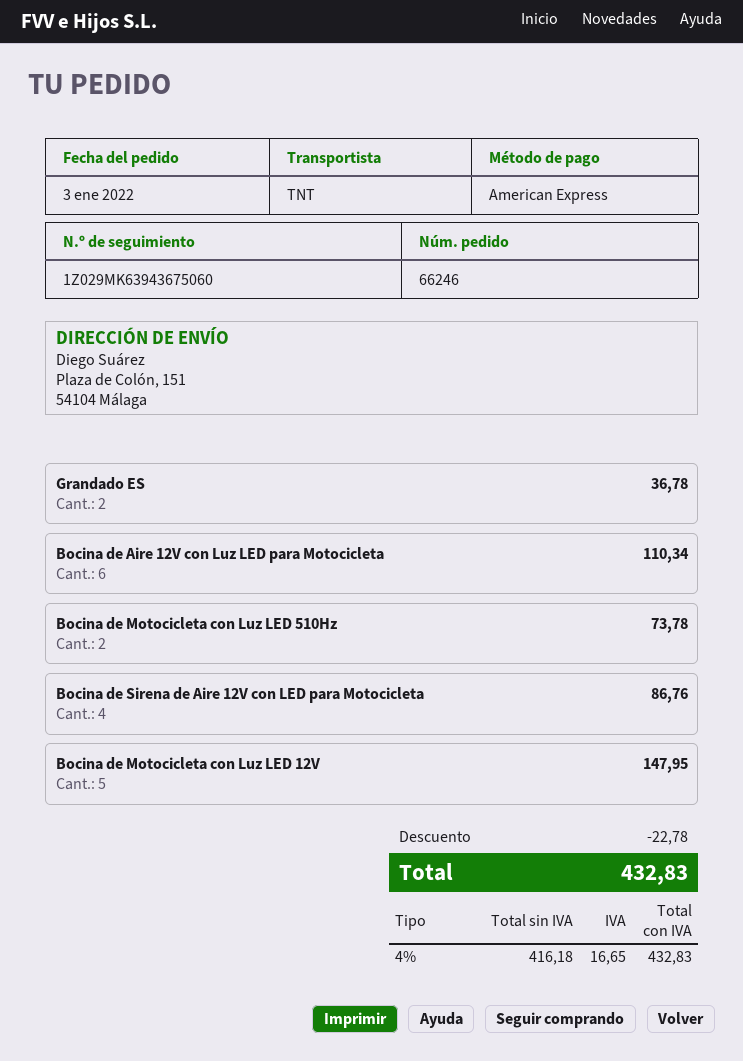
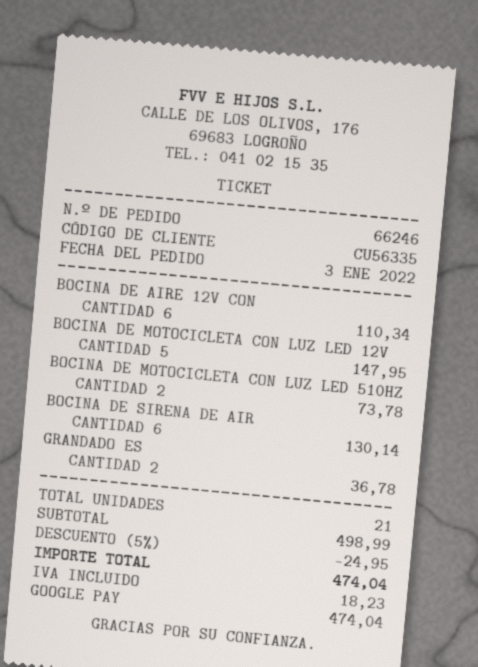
payment method: American Express -> Google Pay
Bocina de Sirena de Aire 12V con LED para Motocicleta: 4 for 86.76 -> 6 for 130.14
discount: 22.78 -> 24.95
tax: 16.65 -> 18.23
total: 432.83 -> 474.04

